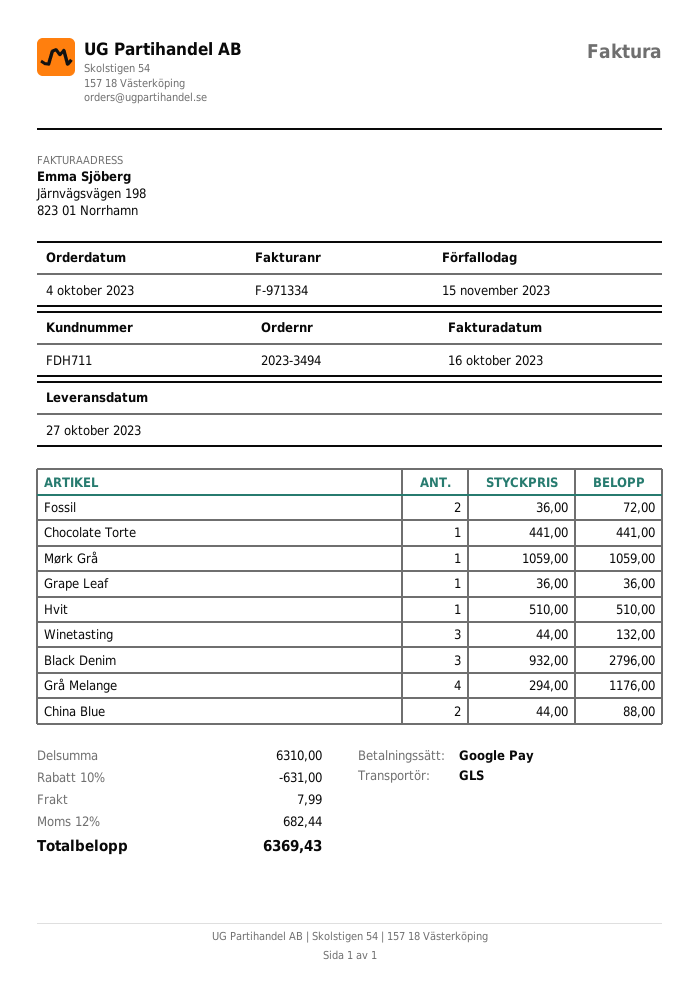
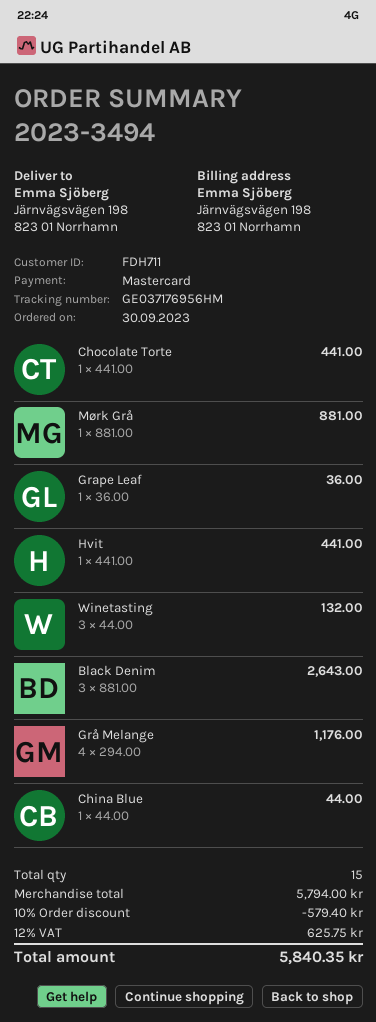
order date: 2023-10-04 -> 2023-09-30
payment method: Google Pay -> Mastercard
Fossil: 2 x 36.00 = 72.00 -> none
Mørk Grå: 1 x 1059.00 = 1059.00 -> 1 x 881.00 = 881.00
Hvit: 1 x 510.00 = 510.00 -> 1 x 441.00 = 441.00
Black Denim: 3 x 932.00 = 2796.00 -> 3 x 881.00 = 2643.00
China Blue: 2 x 44.00 = 88.00 -> 1 x 44.00 = 44.00
subtotal: 6310.00 -> 5794.00
discount: 10% = 631.00 -> 10% = 579.40
shipping: 7.99 -> none
tax: 12% = 682.44 -> 12% = 625.75
total: 6369.43 -> 5840.35

